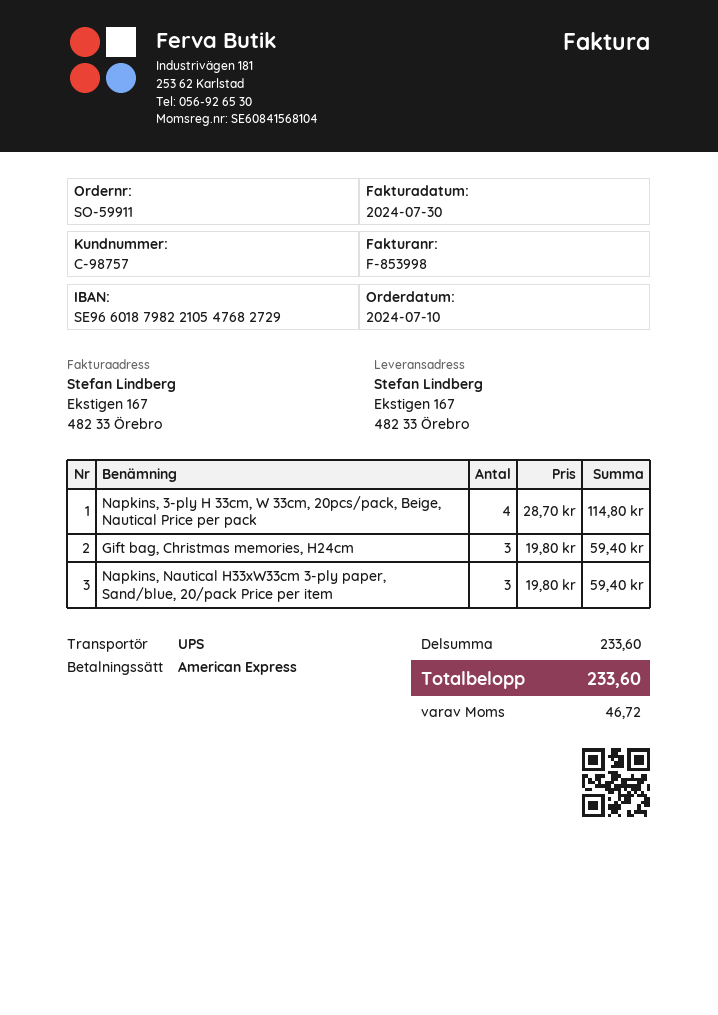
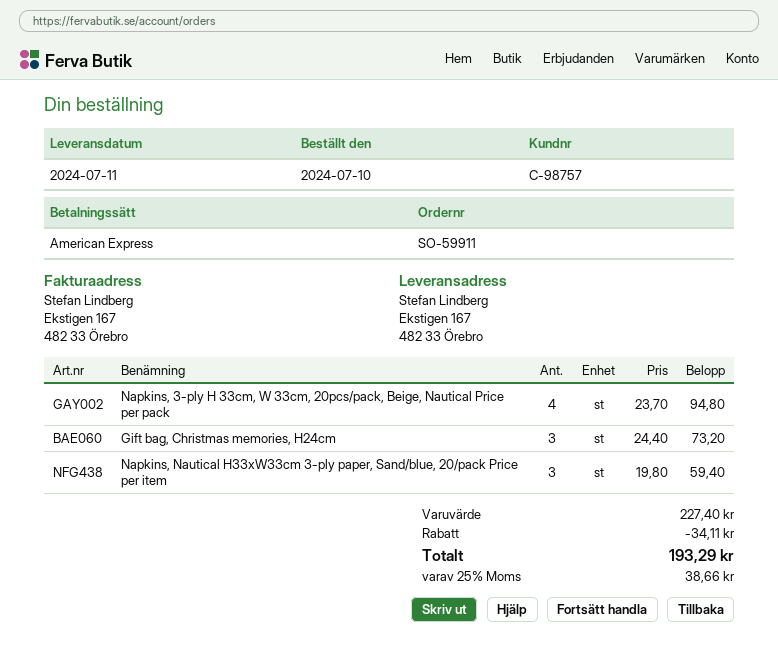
Napkins, 3-ply H 33cm, W 33cm, 20pcs/pack, Beige, Nautical Price per pack: 4 x 28.70 = 114.80 -> 4 x 23.70 = 94.80
Gift bag, Christmas memories, H24cm: 3 x 19.80 = 59.40 -> 3 x 24.40 = 73.20
subtotal: 233.60 -> 227.40
discount: none -> 34.11
tax: 46.72 -> 38.66
total: 233.60 -> 193.29

